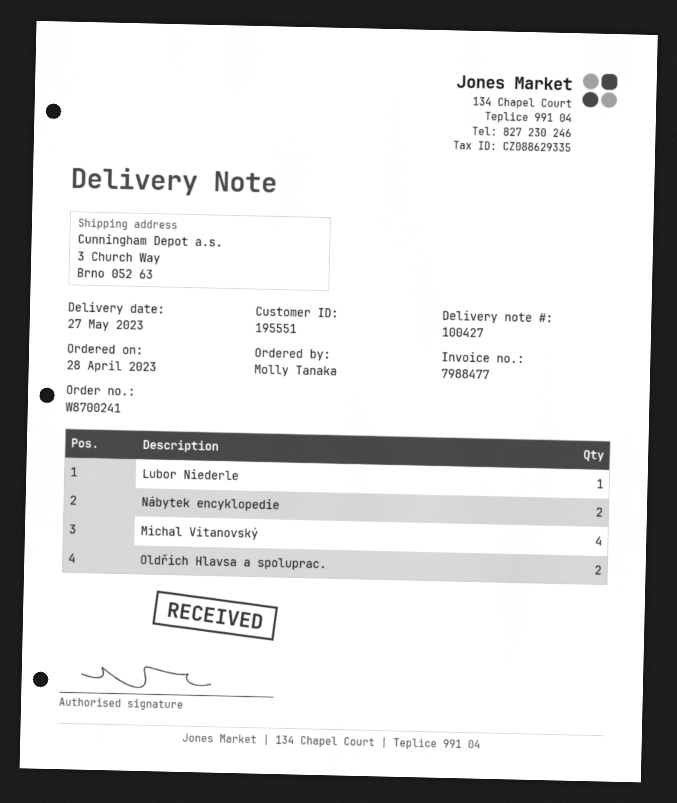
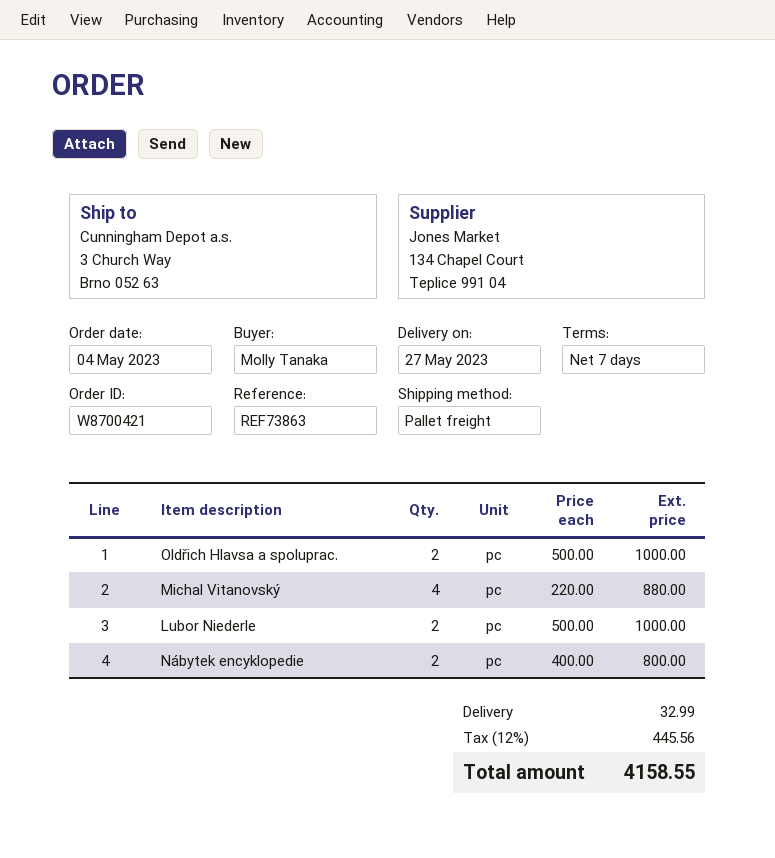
order number: W8700241 -> W8700421
order date: 2023-04-28 -> 2023-05-04
Lubor Niederle: 1 -> 2

